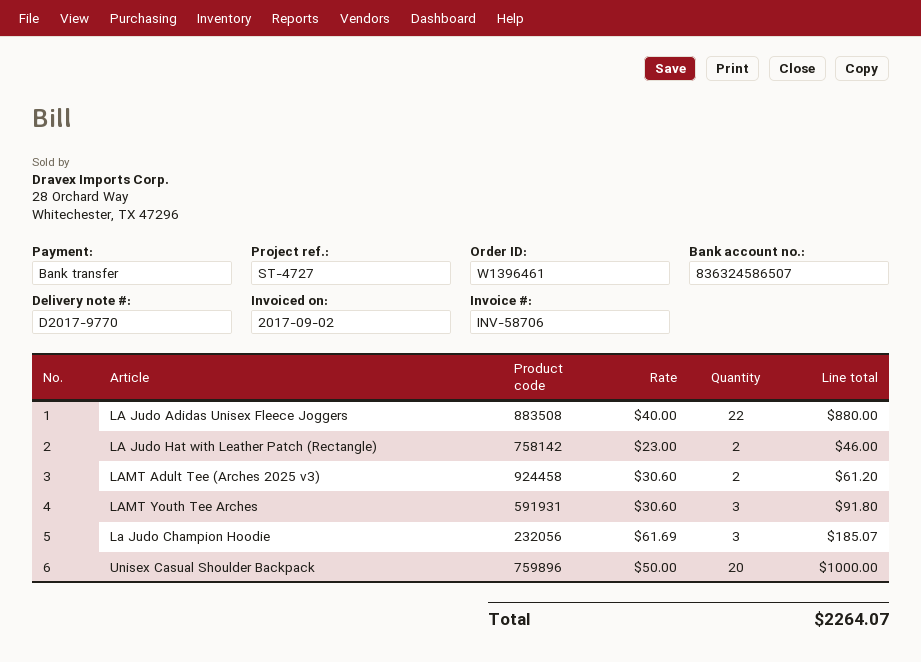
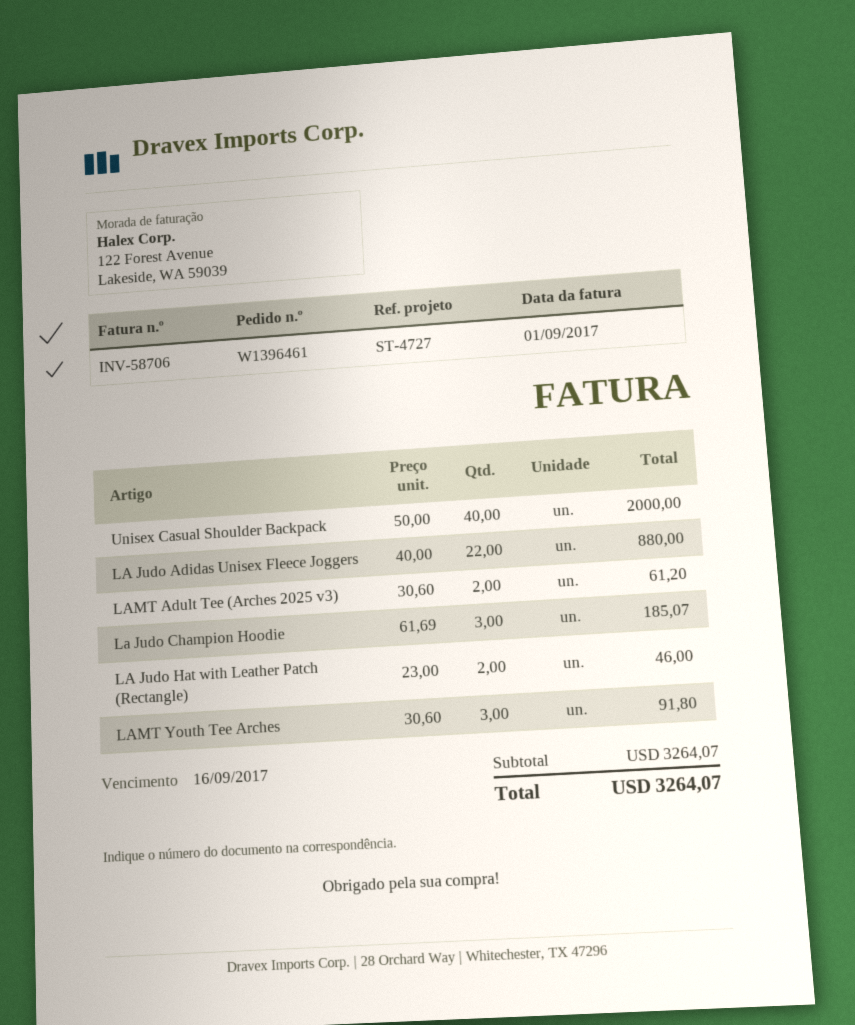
invoice date: 2017-09-02 -> 2017-09-01
Unisex Casual Shoulder Backpack: 20 x 50.00 = 1000.00 -> 40 x 50.00 = 2000.00
total: 2264.07 -> 3264.07

